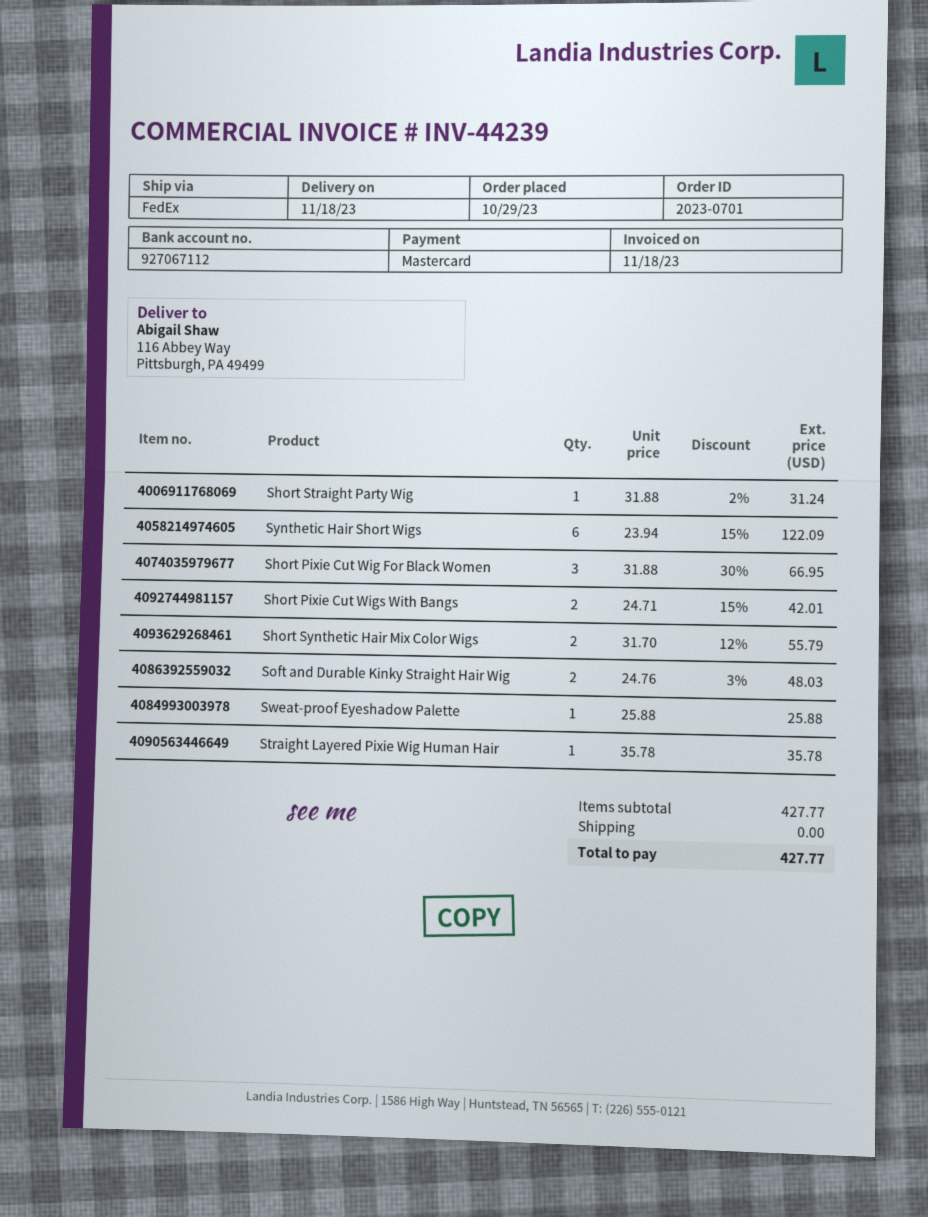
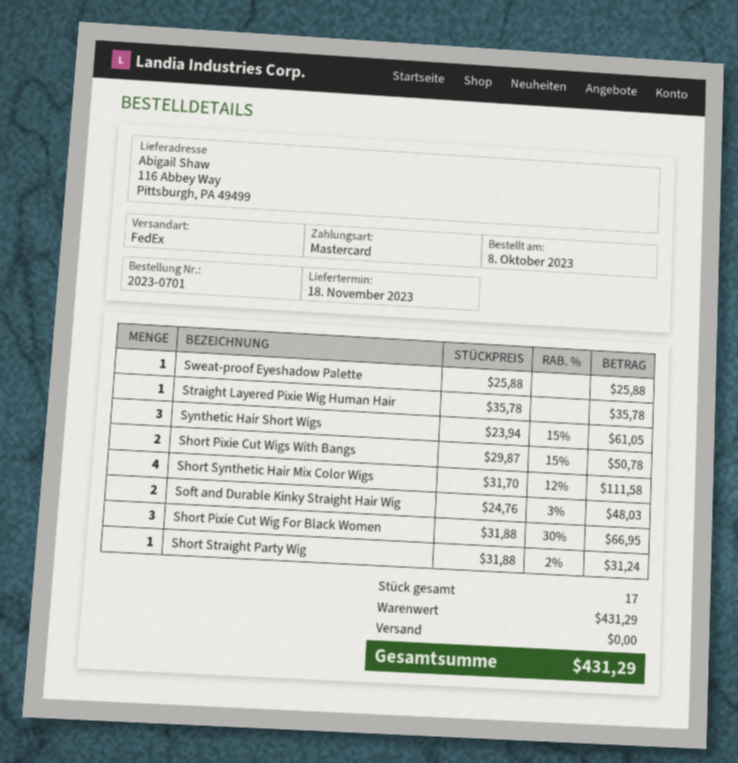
order date: 2023-10-29 -> 2023-10-08
Synthetic Hair Short Wigs: 6 x 23.94 - 15% = 122.09 -> 3 x 23.94 - 15% = 61.05
Short Pixie Cut Wigs With Bangs: 2 x 24.71 - 15% = 42.01 -> 2 x 29.87 - 15% = 50.78
Short Synthetic Hair Mix Color Wigs: 2 x 31.70 - 12% = 55.79 -> 4 x 31.70 - 12% = 111.58
subtotal: 427.77 -> 431.29
total: 427.77 -> 431.29

